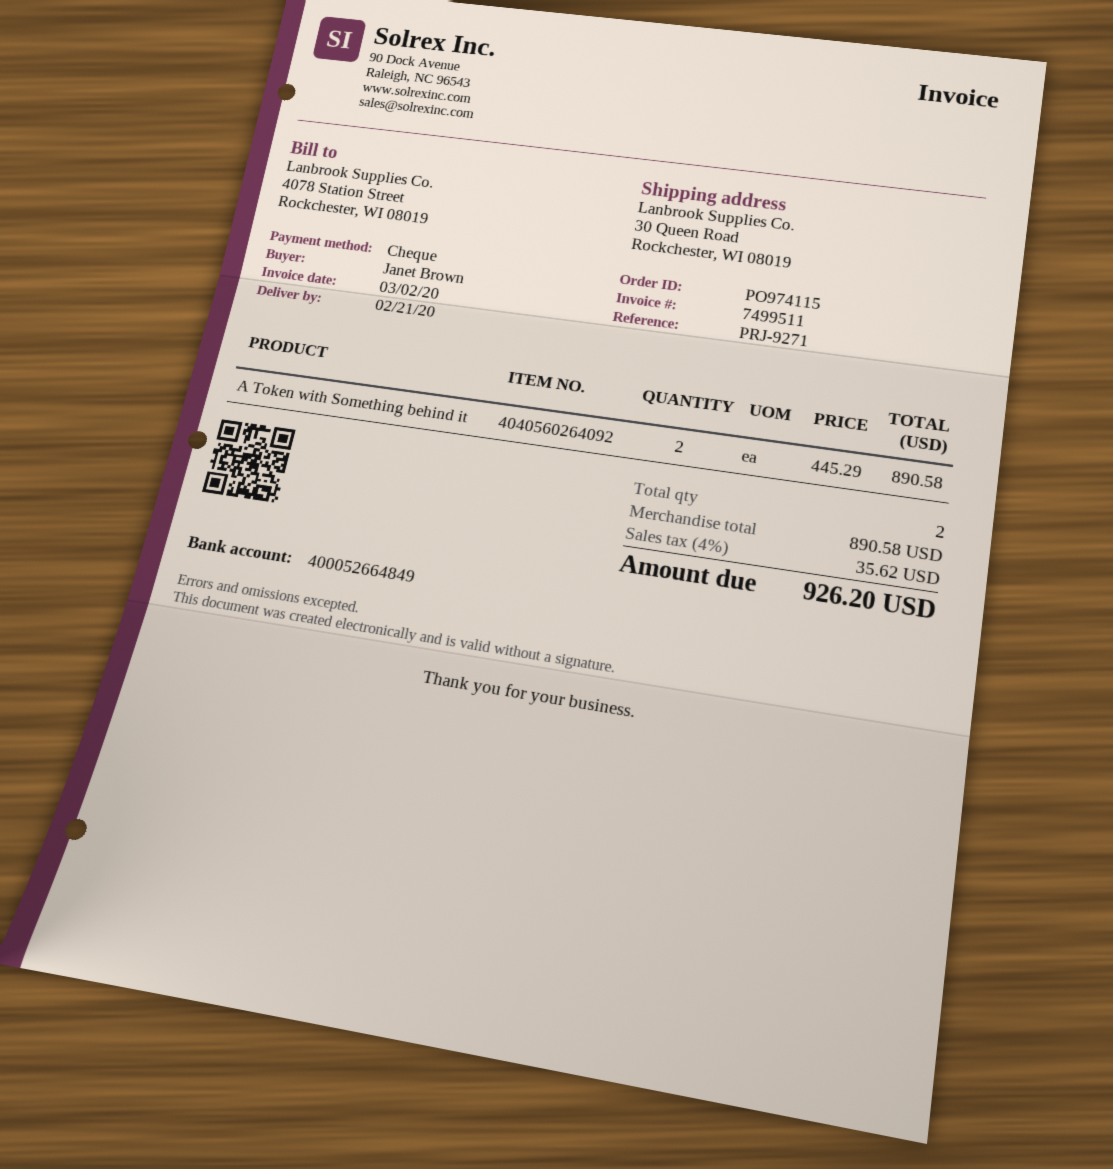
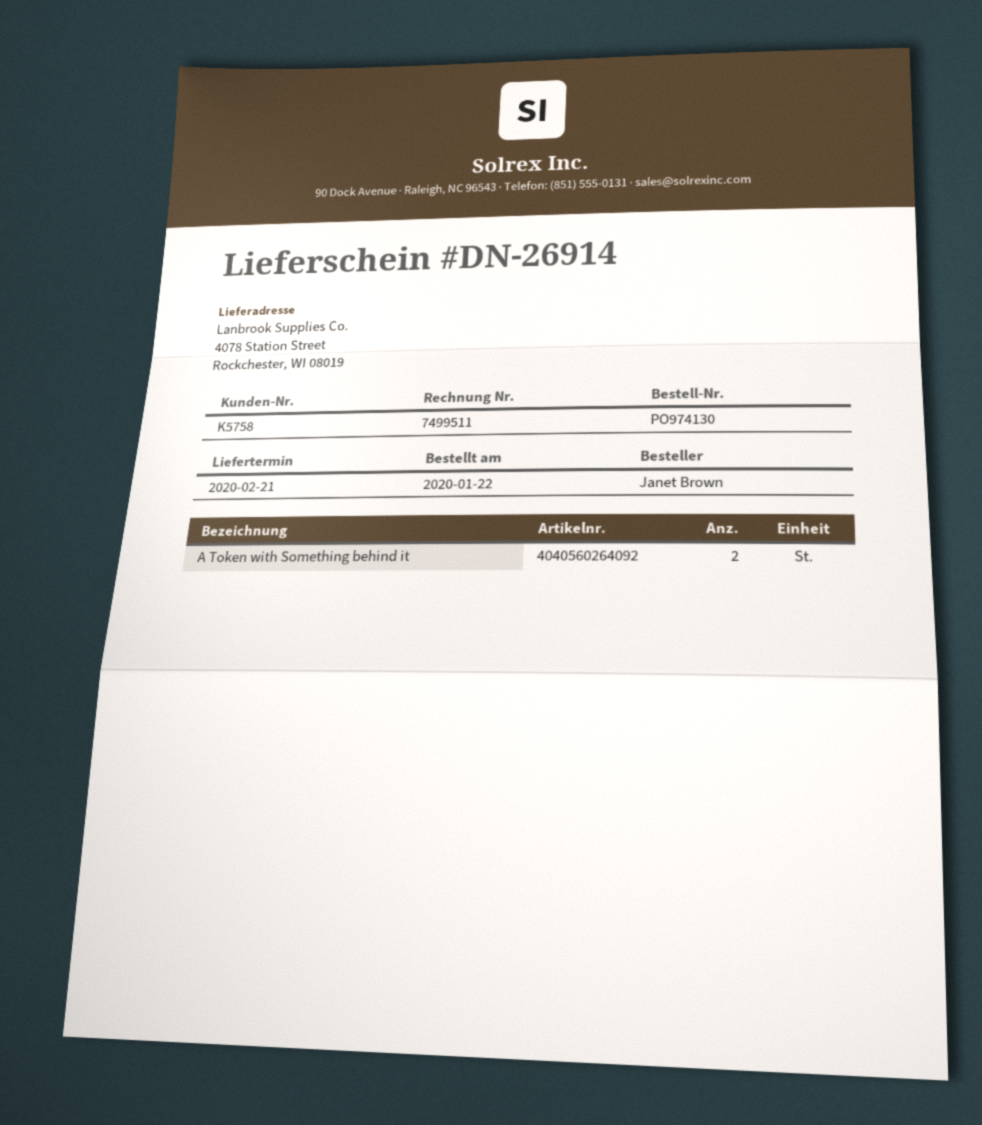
order number: PO974115 -> PO974130
ship to: 30 Queen Road, Rockchester, WI 08019 -> 4078 Station Street, Rockchester, WI 08019

